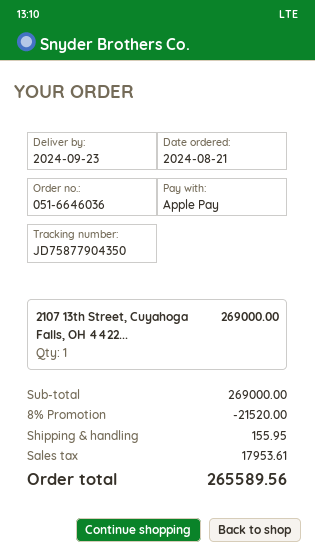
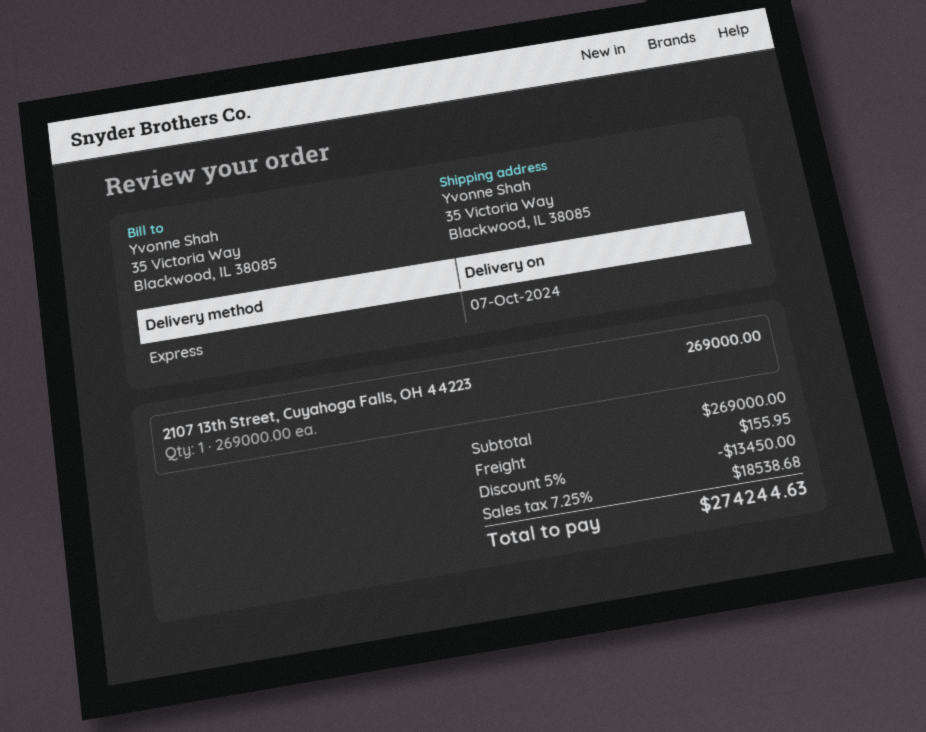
delivery date: 2024-09-23 -> 2024-10-07
discount: 8% = 21520.00 -> 5% = 13450.00
tax: 17953.61 -> 18538.68
total: 265589.56 -> 274244.63

